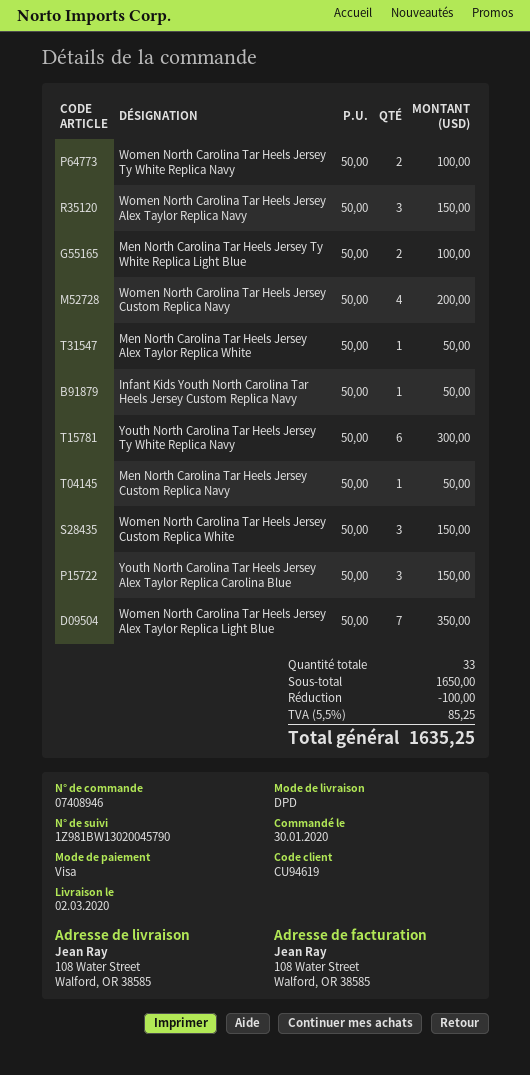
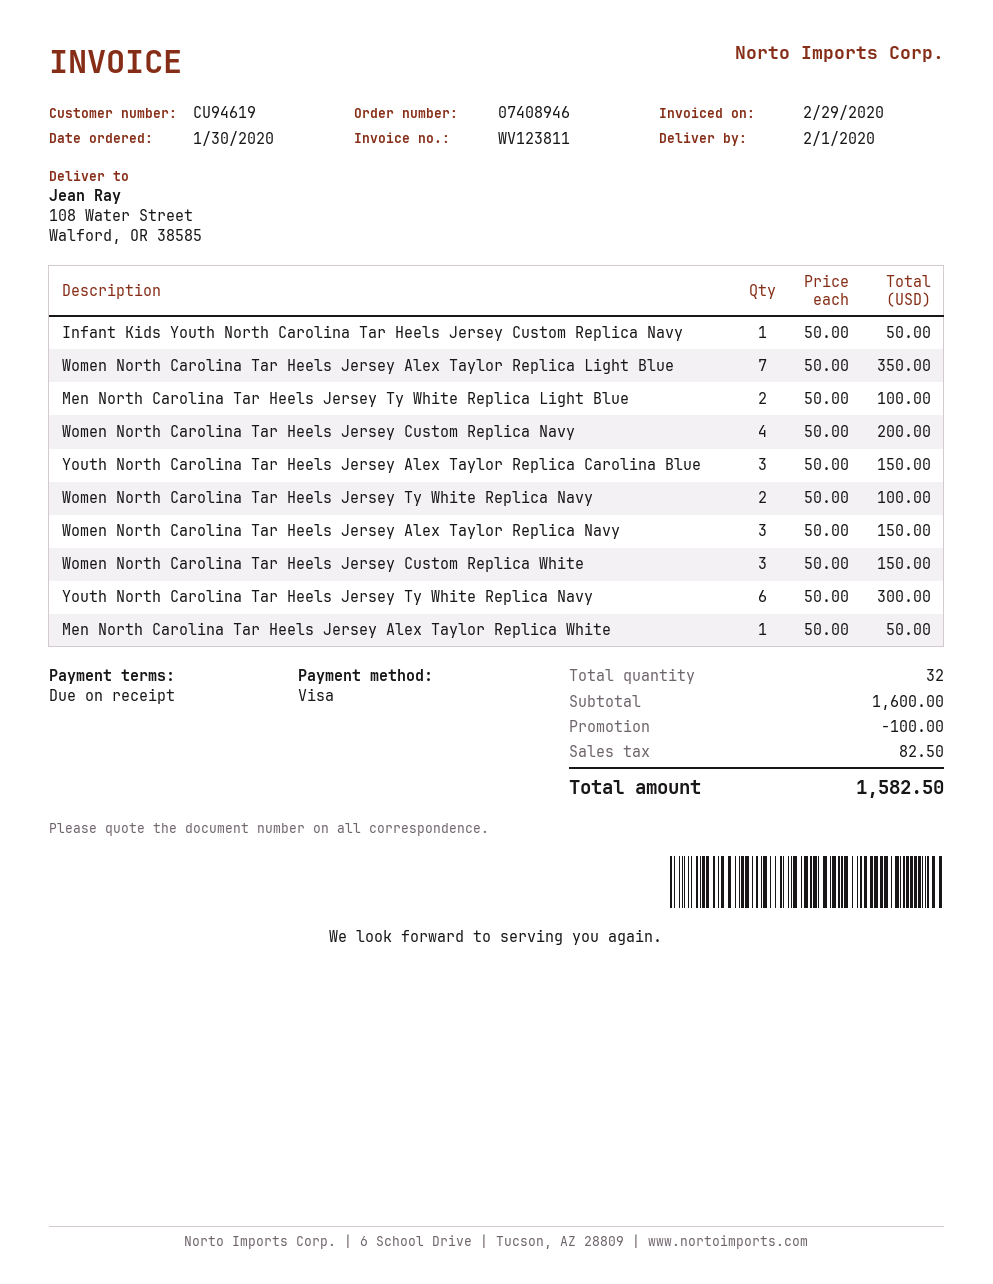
delivery date: 2020-03-02 -> 2020-02-01
Men North Carolina Tar Heels Jersey Custom Replica Navy: 1 x 50.00 = 50.00 -> none
total quantity: 33 -> 32
subtotal: 1650.00 -> 1600.00
tax: 85.25 -> 82.50
total: 1635.25 -> 1582.50

